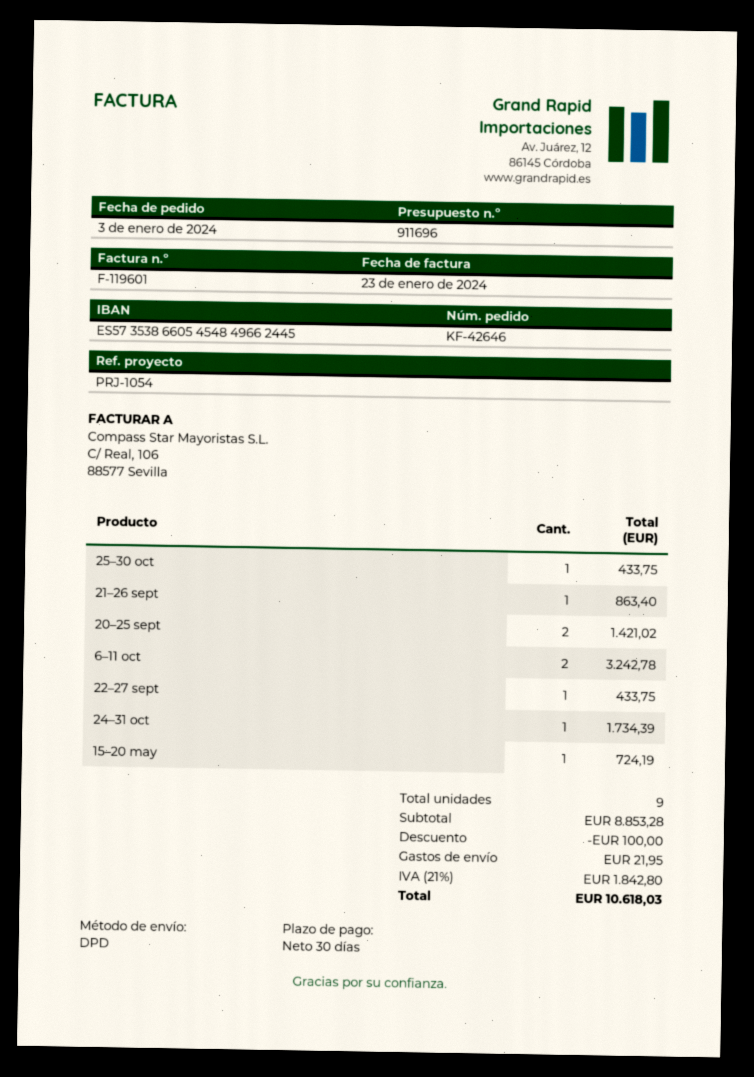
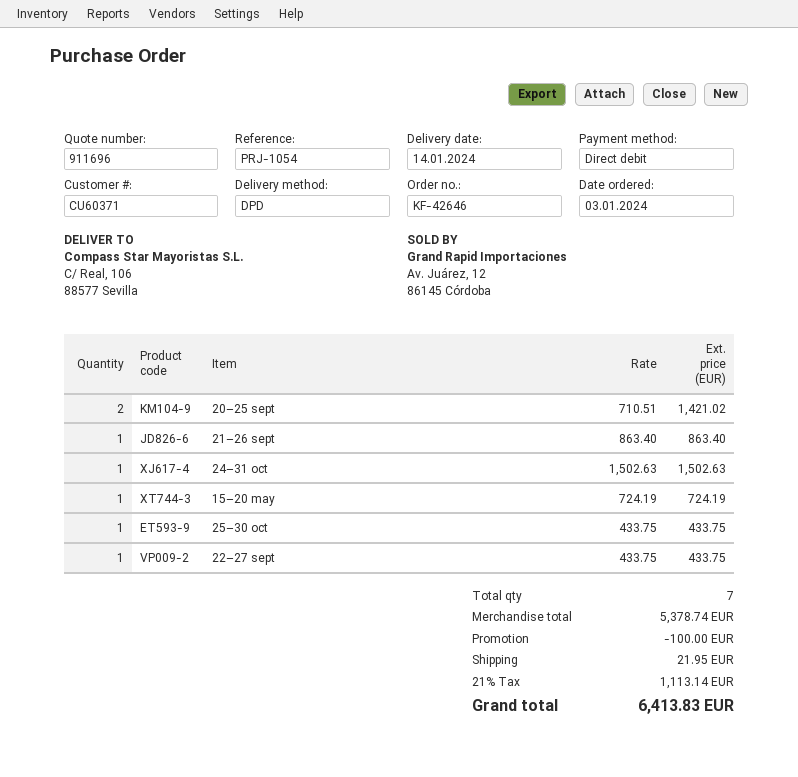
6–11 oct: 2 for 3242.78 -> none
24–31 oct: 1 for 1734.39 -> 1 for 1502.63
total quantity: 9 -> 7
subtotal: 8853.28 -> 5378.74
tax: 21% = 1842.80 -> 21% = 1113.14
total: 10618.03 -> 6413.83

